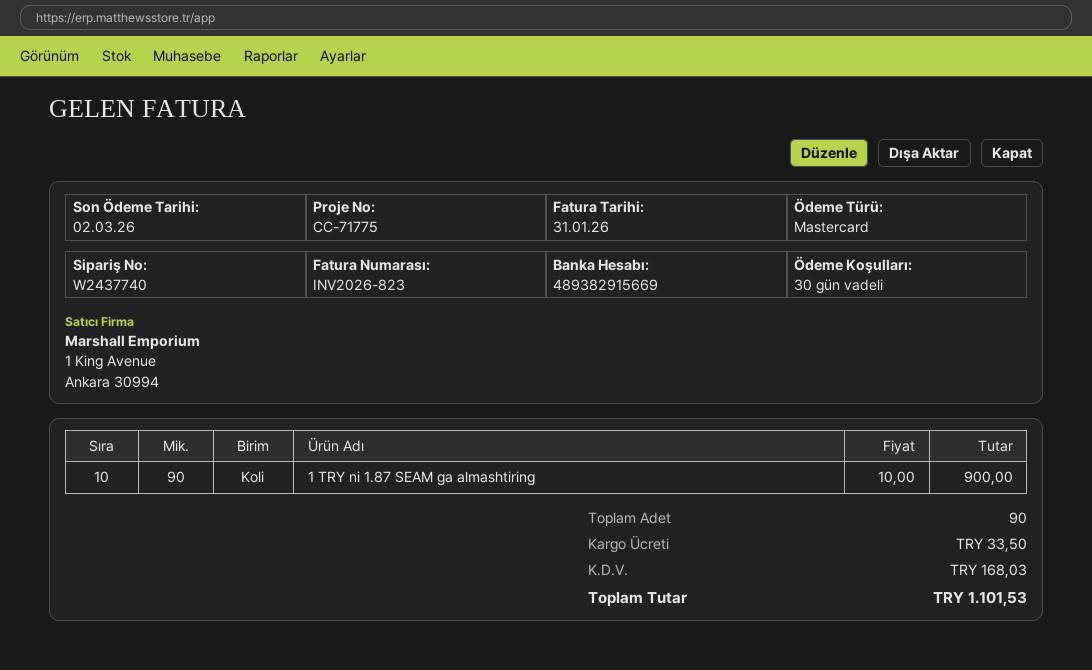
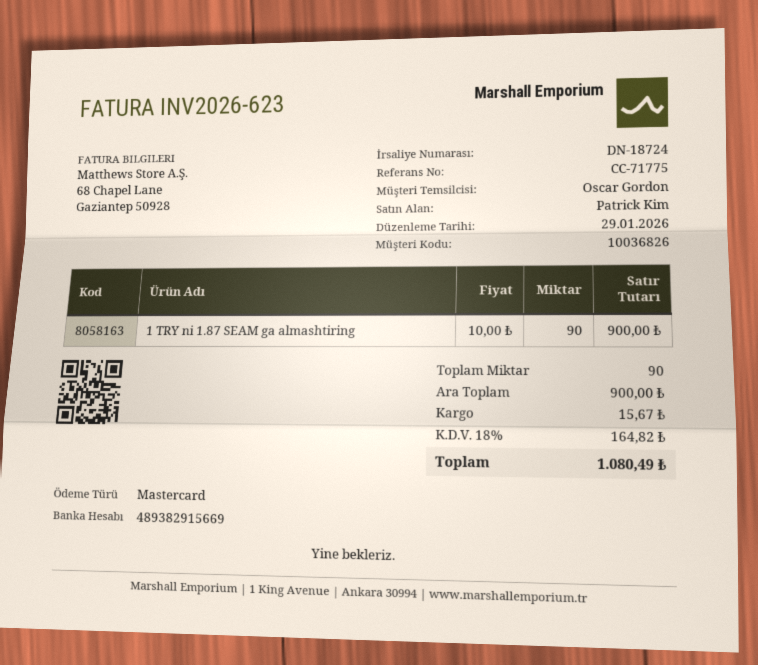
invoice number: INV2026-823 -> INV2026-623
invoice date: 2026-01-31 -> 2026-01-29
shipping: 33.50 -> 15.67
tax: 168.03 -> 164.82
total: 1101.53 -> 1080.49

